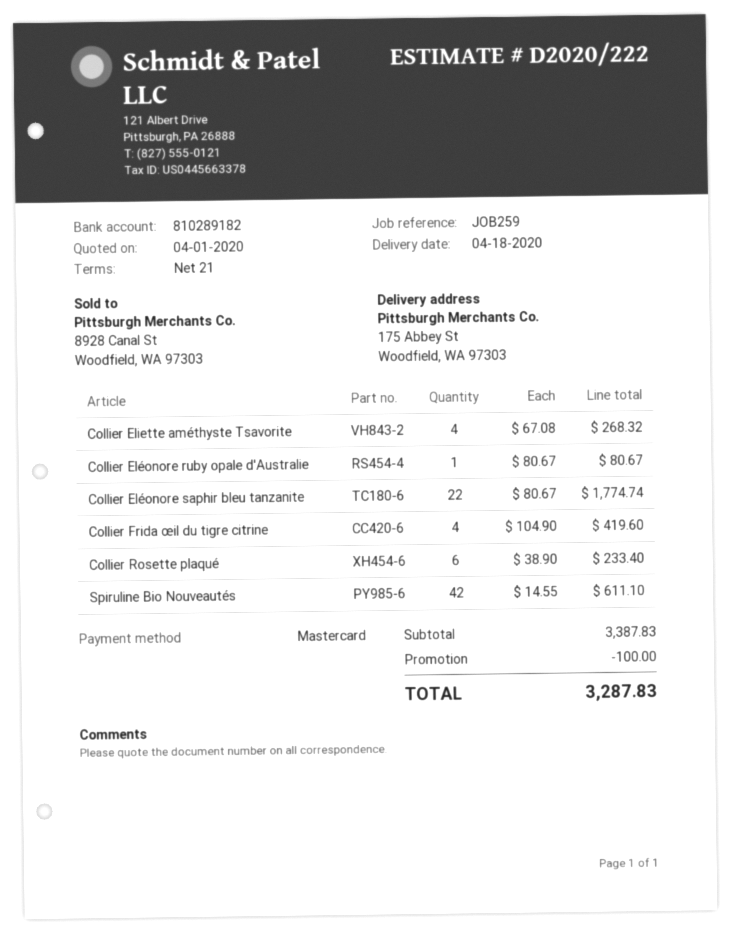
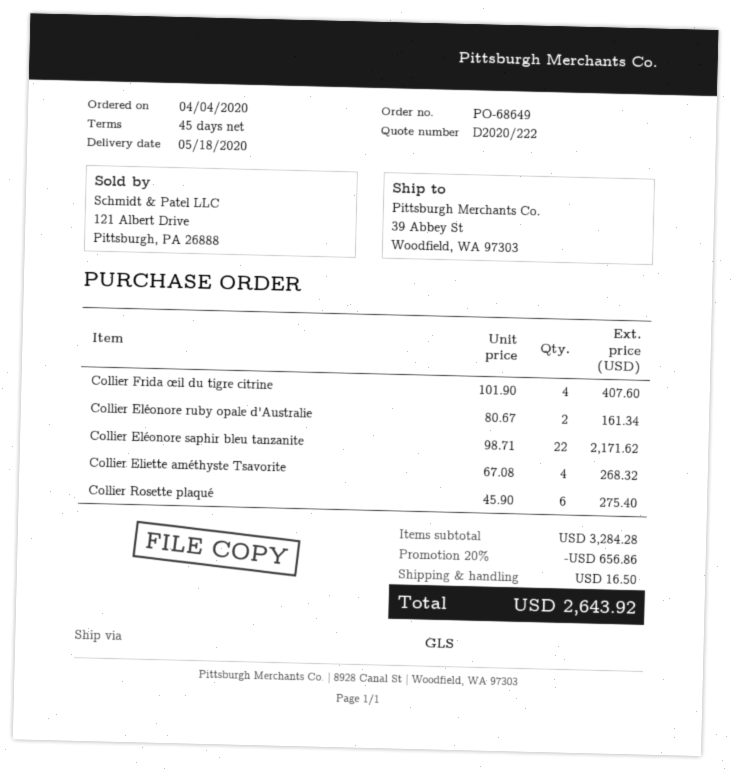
delivery date: 2020-04-18 -> 2020-05-18
payment terms: 21 days -> 45 days
ship to: 175 Abbey St, Woodfield, WA 97303 -> 39 Abbey St, Woodfield, WA 97303
Collier Eléonore ruby opale d'Australie: 1 x 80.67 = 80.67 -> 2 x 80.67 = 161.34
Collier Eléonore saphir bleu tanzanite: 22 x 80.67 = 1774.74 -> 22 x 98.71 = 2171.62
Collier Frida œil du tigre citrine: 4 x 104.90 = 419.60 -> 4 x 101.90 = 407.60
Collier Rosette plaqué: 6 x 38.90 = 233.40 -> 6 x 45.90 = 275.40
Spiruline Bio Nouveautés: 42 x 14.55 = 611.10 -> none
subtotal: 3387.83 -> 3284.28
discount: 100.00 -> 656.86
shipping: none -> 16.50
total: 3287.83 -> 2643.92

